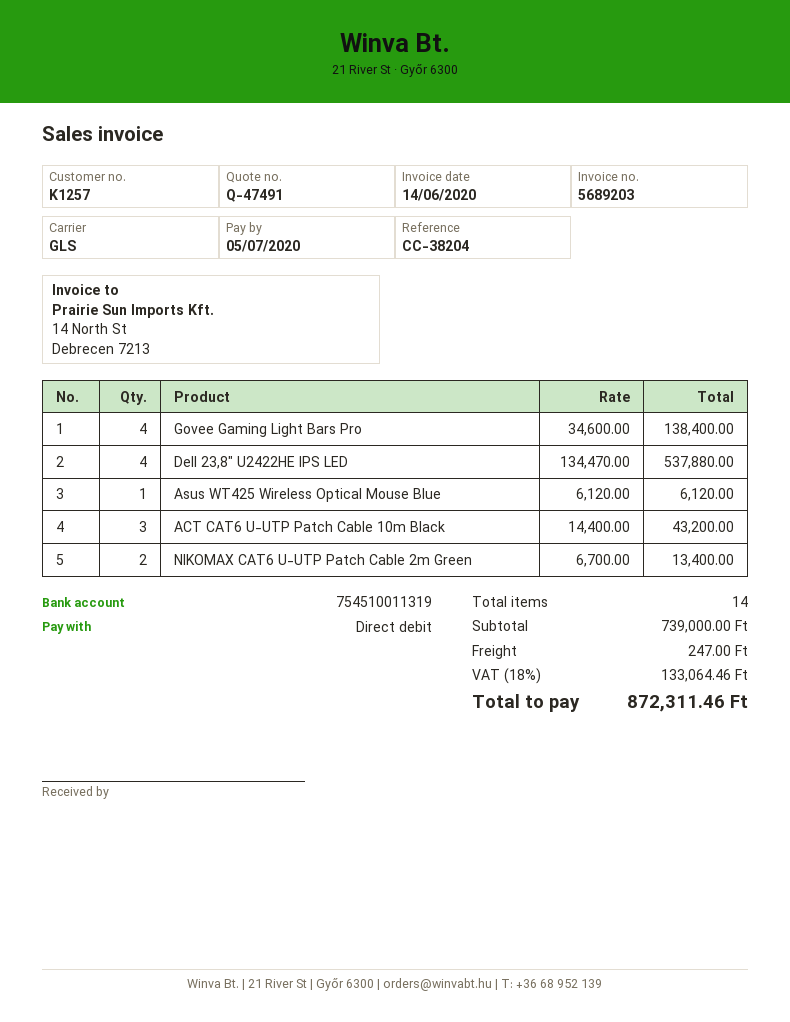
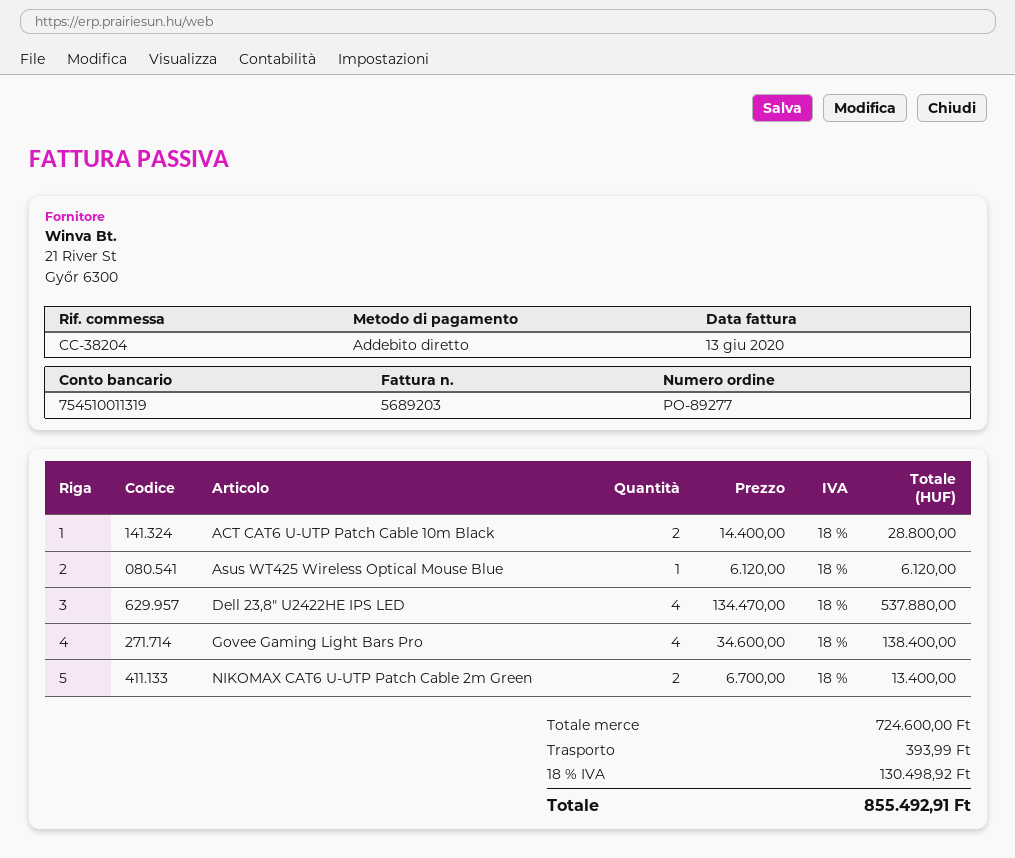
invoice date: 2020-06-14 -> 2020-06-13
ACT CAT6 U-UTP Patch Cable 10m Black: 3 x 14400.00 = 43200.00 -> 2 x 14400.00 = 28800.00
subtotal: 739000.00 -> 724600.00
shipping: 247.00 -> 393.99
tax: 18% = 133064.46 -> 18% = 130498.92
total: 872311.46 -> 855492.91

